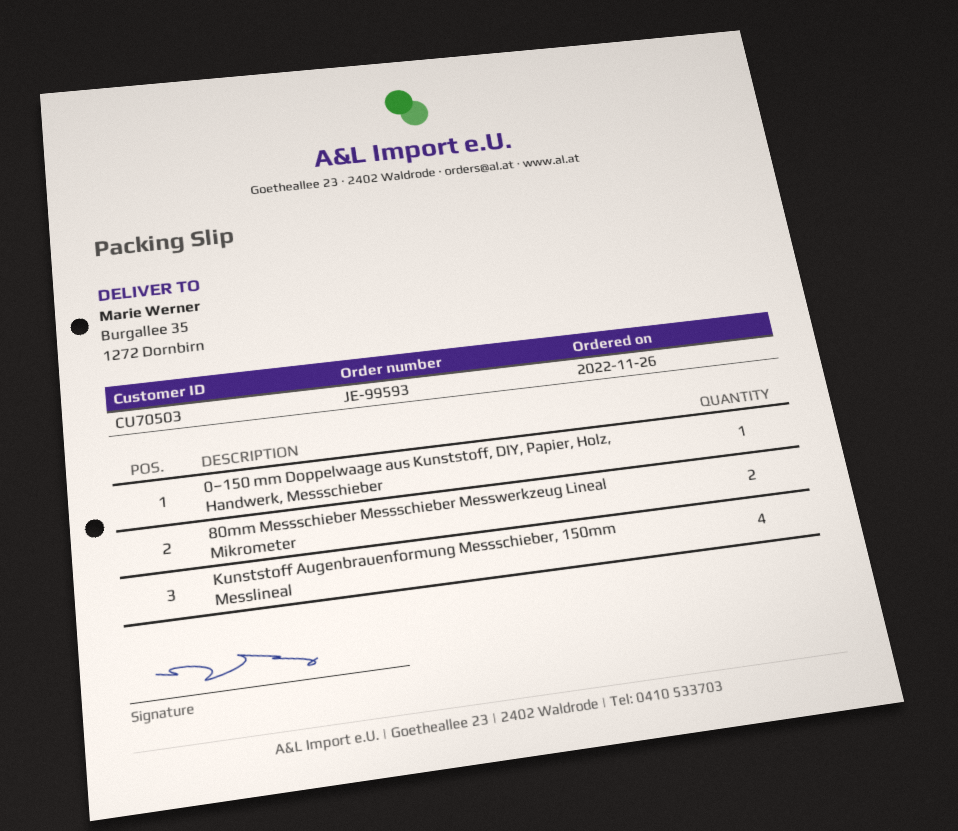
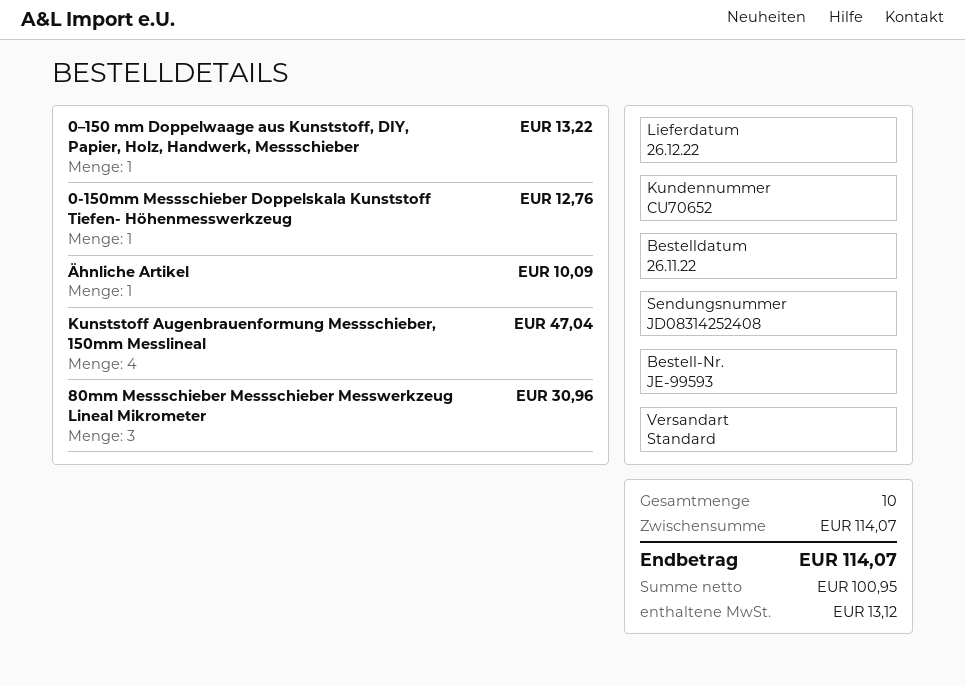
customer number: CU70503 -> CU70652
80mm Messschieber Messschieber Messwerkzeug Lineal Mikrometer: 2 -> 3
0-150mm Messschieber Doppelskala Kunststoff Tiefen- Höhenmesswerkzeug: none -> 1
Ähnliche Artikel: none -> 1

